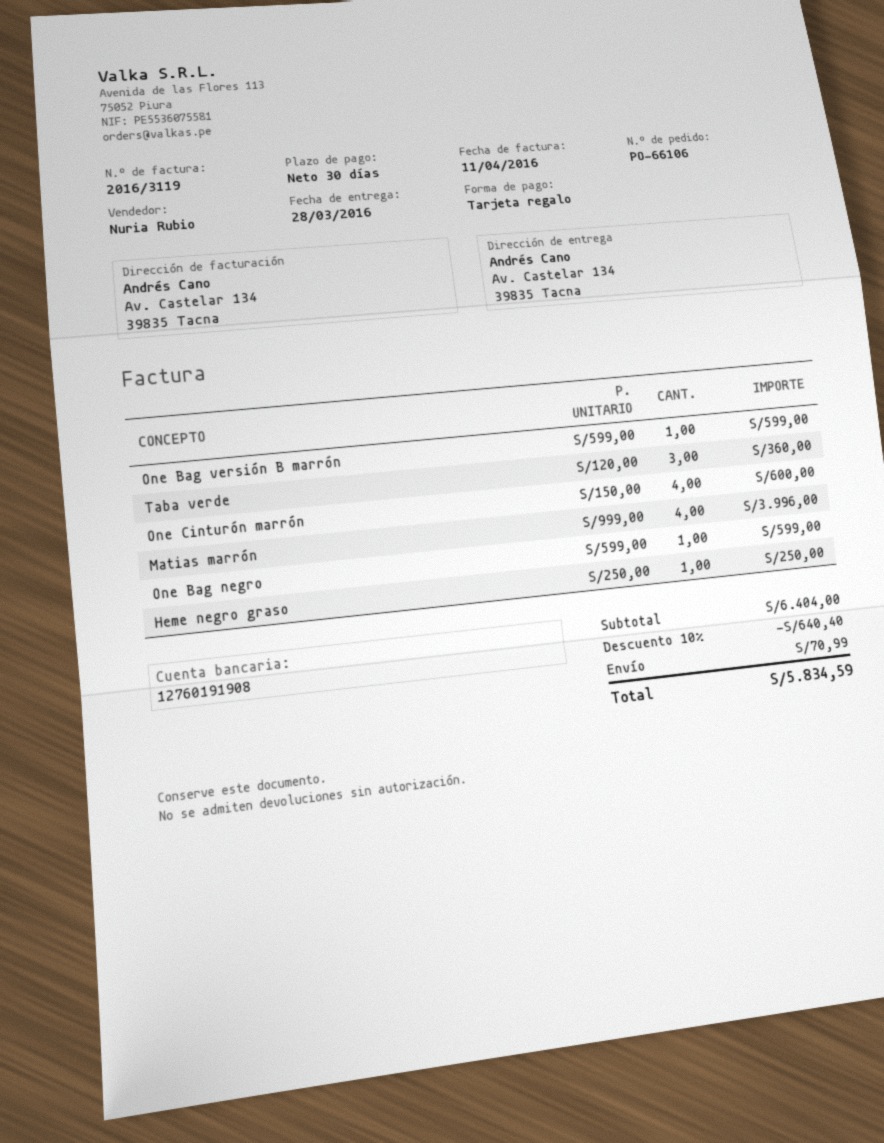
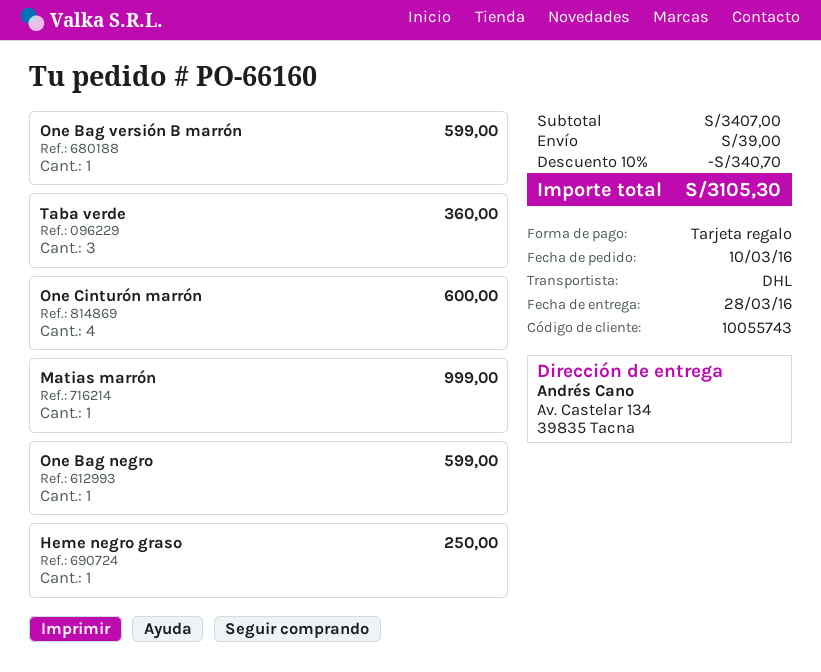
order number: PO-66106 -> PO-66160
Matias marrón: 4 for 3996.00 -> 1 for 999.00
subtotal: 6404.00 -> 3407.00
discount: 10% = 640.40 -> 10% = 340.70
shipping: 70.99 -> 39.00
total: 5834.59 -> 3105.30

